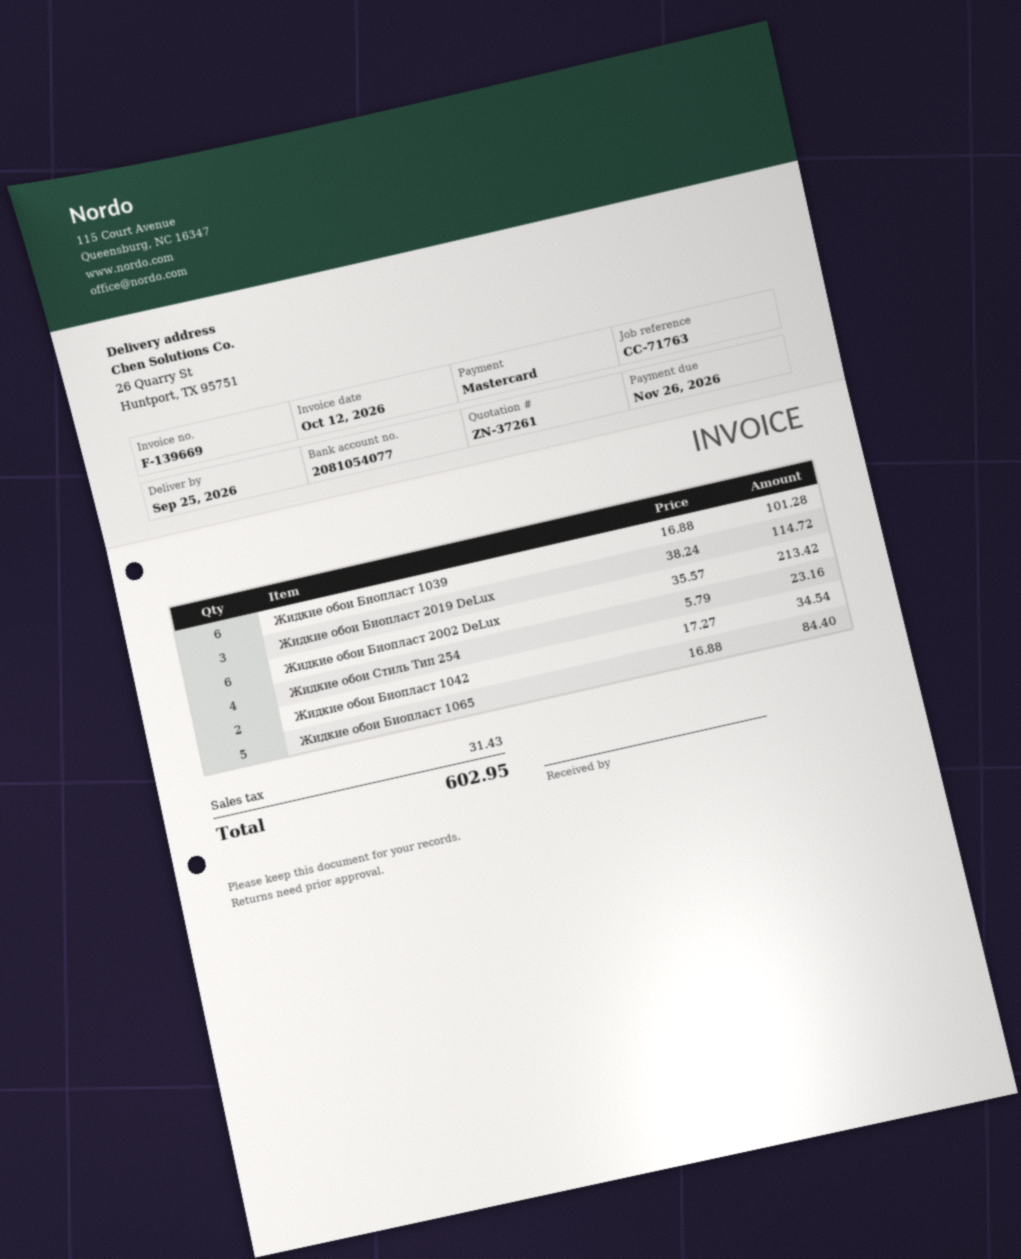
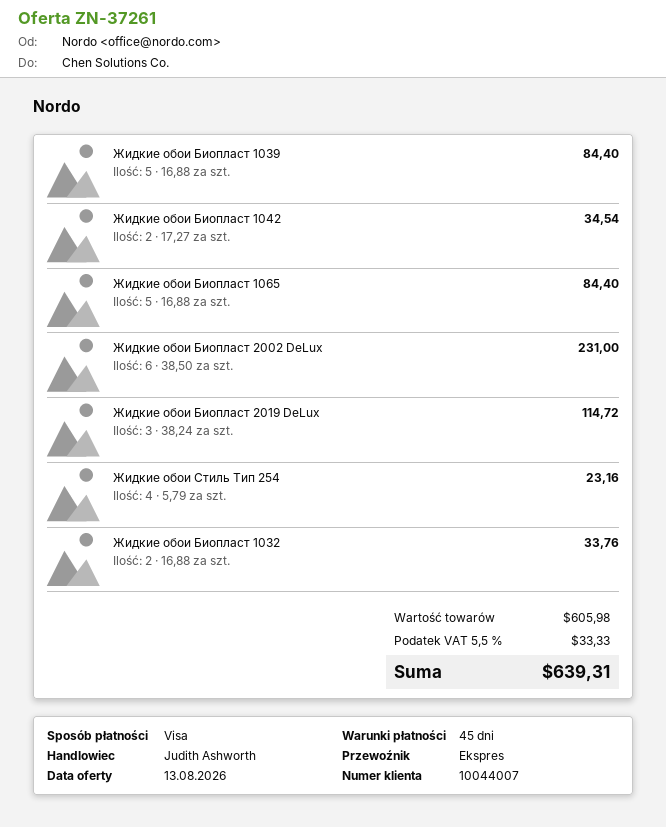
payment method: Mastercard -> Visa
Жидкие обои Биопласт 1039: 6 x 16.88 = 101.28 -> 5 x 16.88 = 84.40
Жидкие обои Биопласт 2002 DeLux: 6 x 35.57 = 213.42 -> 6 x 38.50 = 231.00
Жидкие обои Биопласт 1032: none -> 2 x 16.88 = 33.76
tax: 31.43 -> 33.33
total: 602.95 -> 639.31

